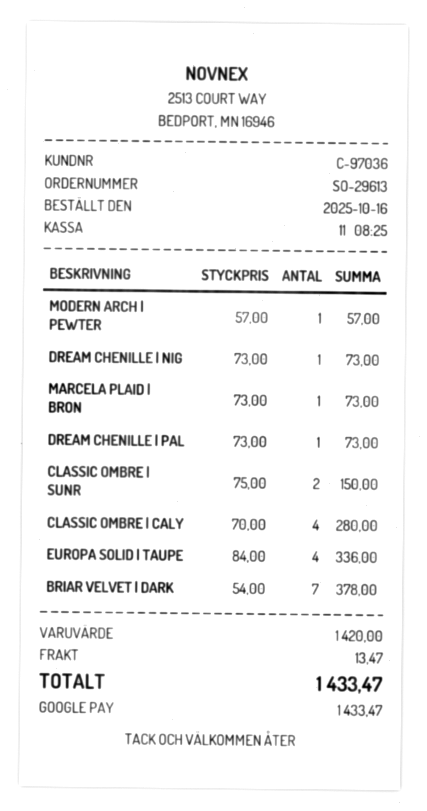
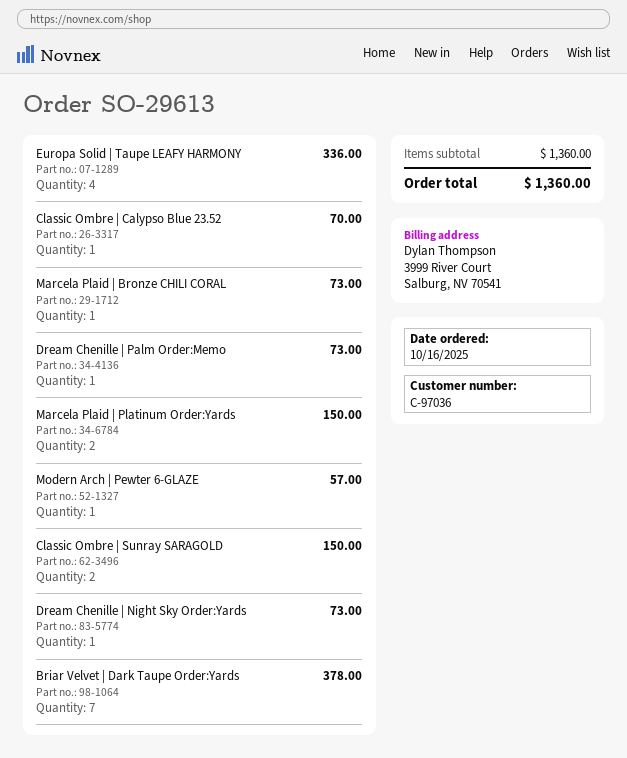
CLASSIC OMBRE | CALY: 4 for 280.00 -> 1 for 70.00
Marcela Plaid | Platinum Order:Yards: none -> 2 for 150.00
subtotal: 1420.00 -> 1360.00
shipping: 13.47 -> none
total: 1433.47 -> 1360.00

